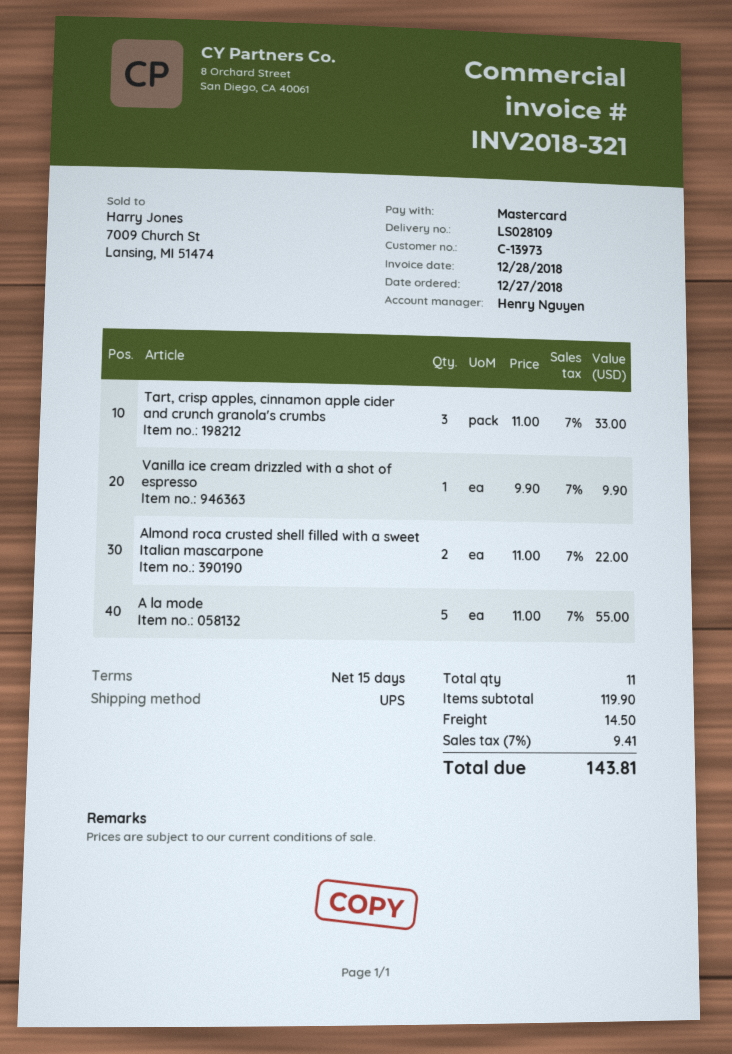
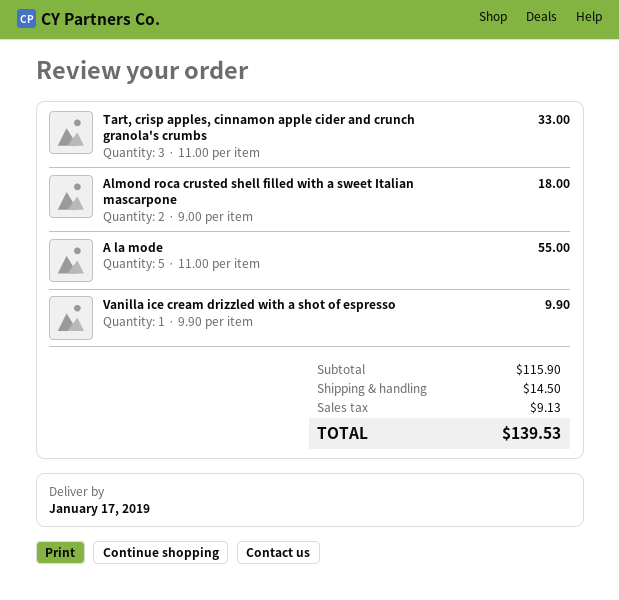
Almond roca crusted shell filled with a sweet Italian mascarpone: 2 x 11.00 = 22.00 -> 2 x 9.00 = 18.00
subtotal: 119.90 -> 115.90
tax: 9.41 -> 9.13
total: 143.81 -> 139.53

